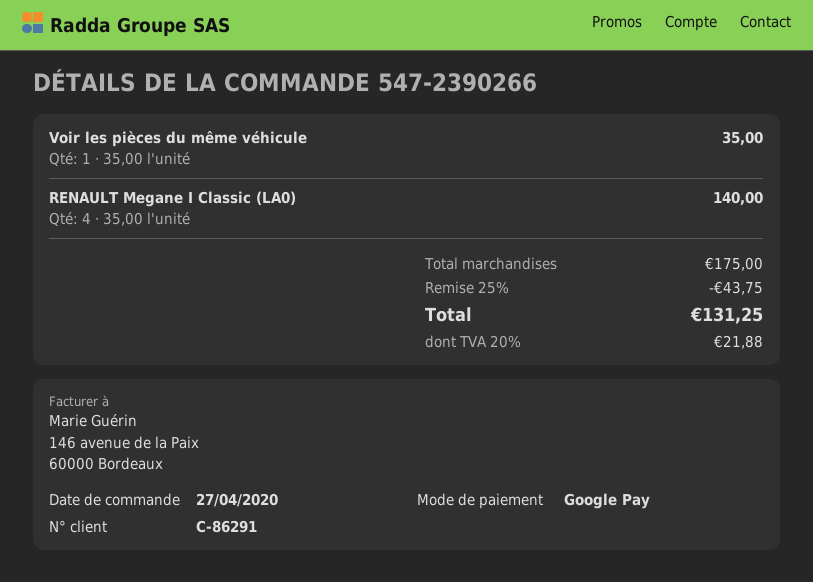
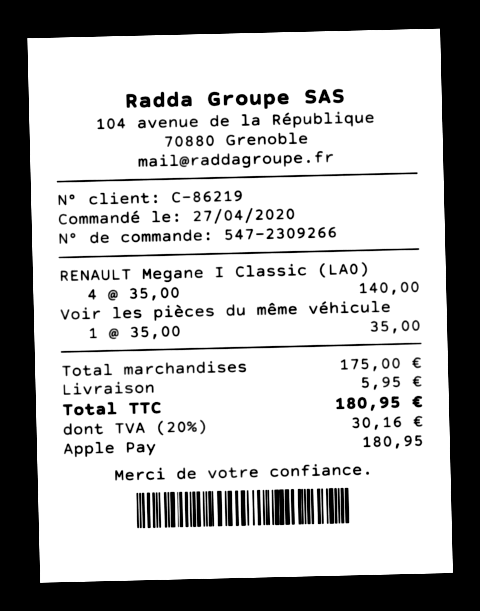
order number: 547-2390266 -> 547-2309266
customer number: C-86291 -> C-86219
payment method: Google Pay -> Apple Pay
discount: 25% = 43.75 -> none
shipping: none -> 5.95
tax: 20% = 21.88 -> 20% = 30.16
total: 131.25 -> 180.95

